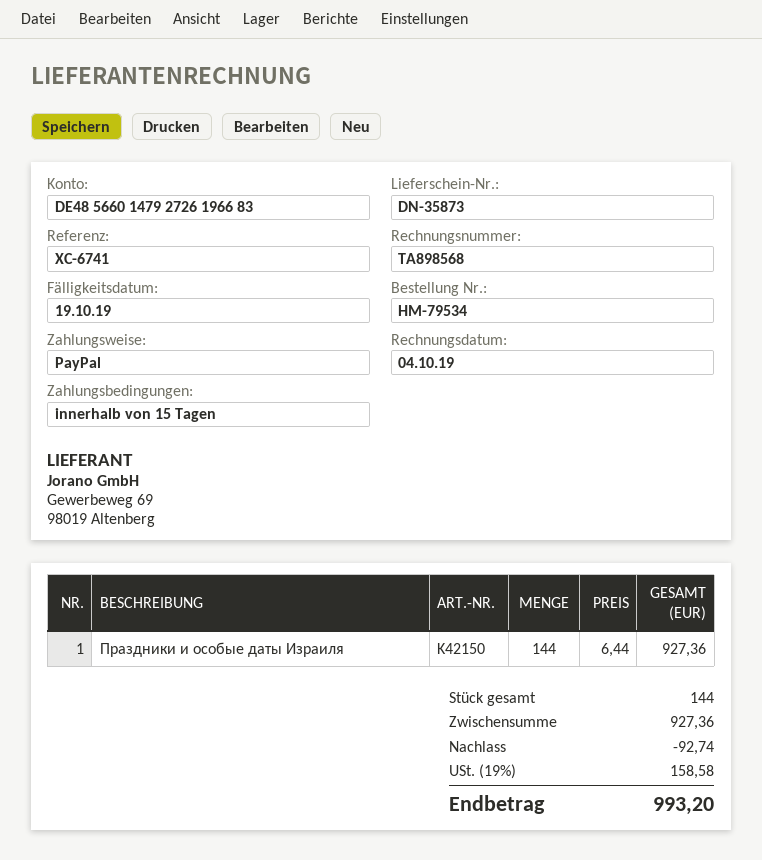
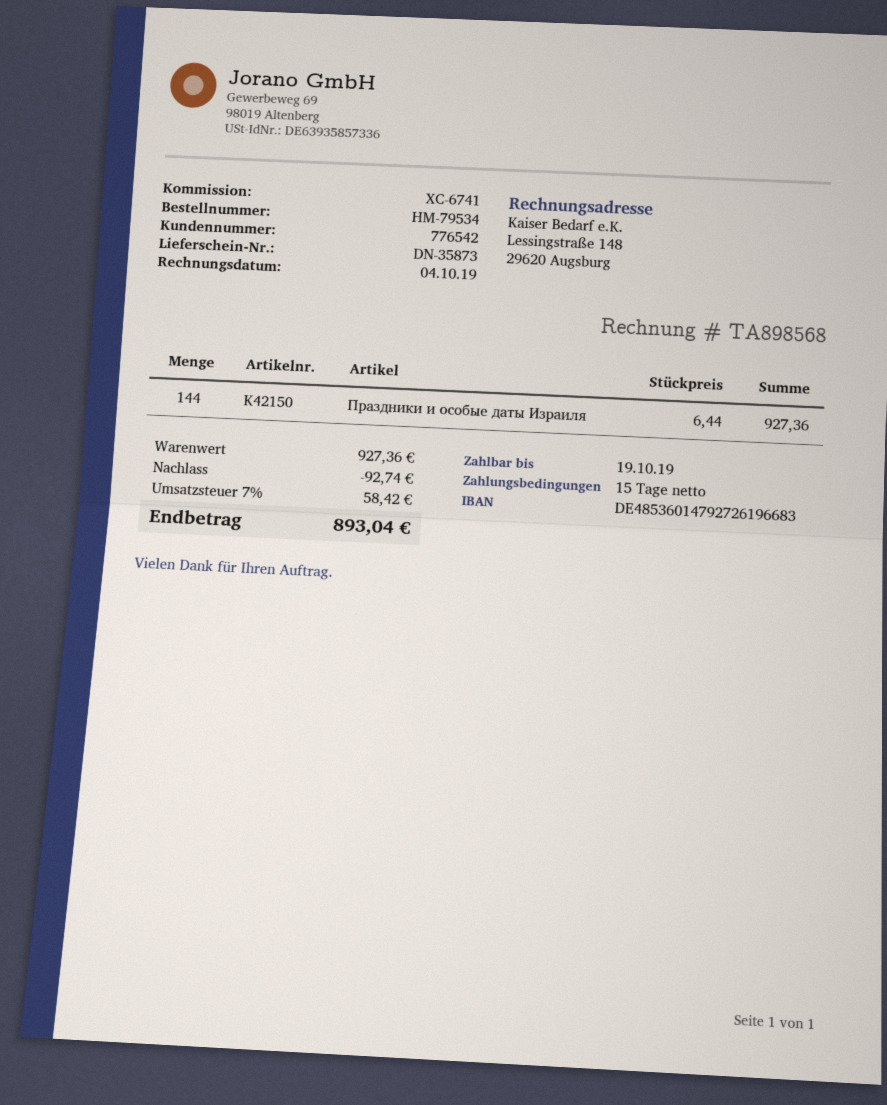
bank account: DE48566014792726196683 -> DE48536014792726196683
tax: 19% = 158.58 -> 7% = 58.42
total: 993.20 -> 893.04

